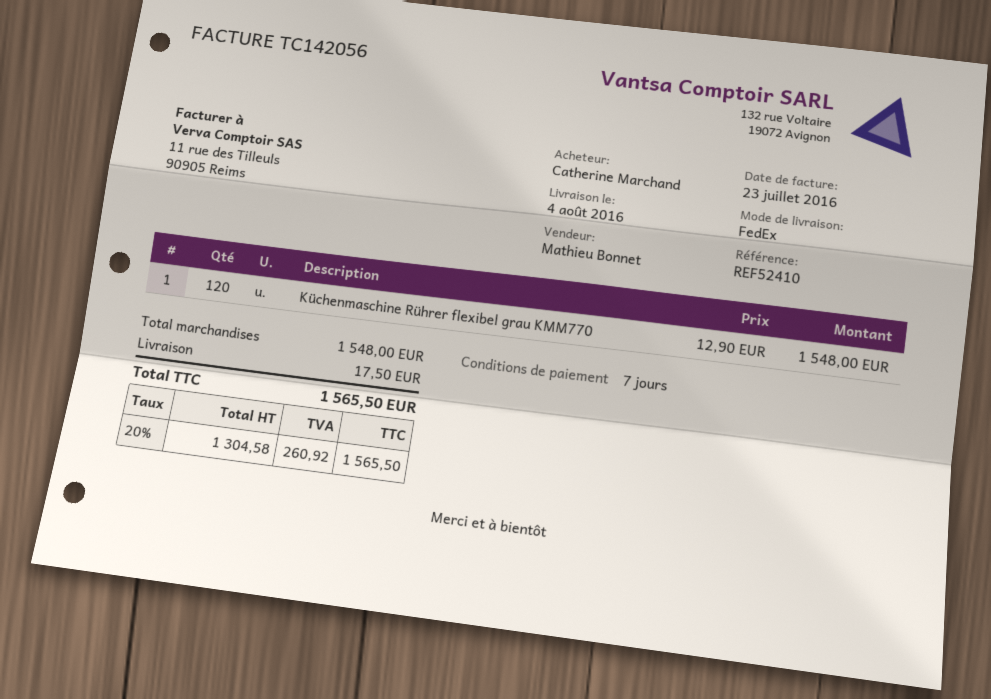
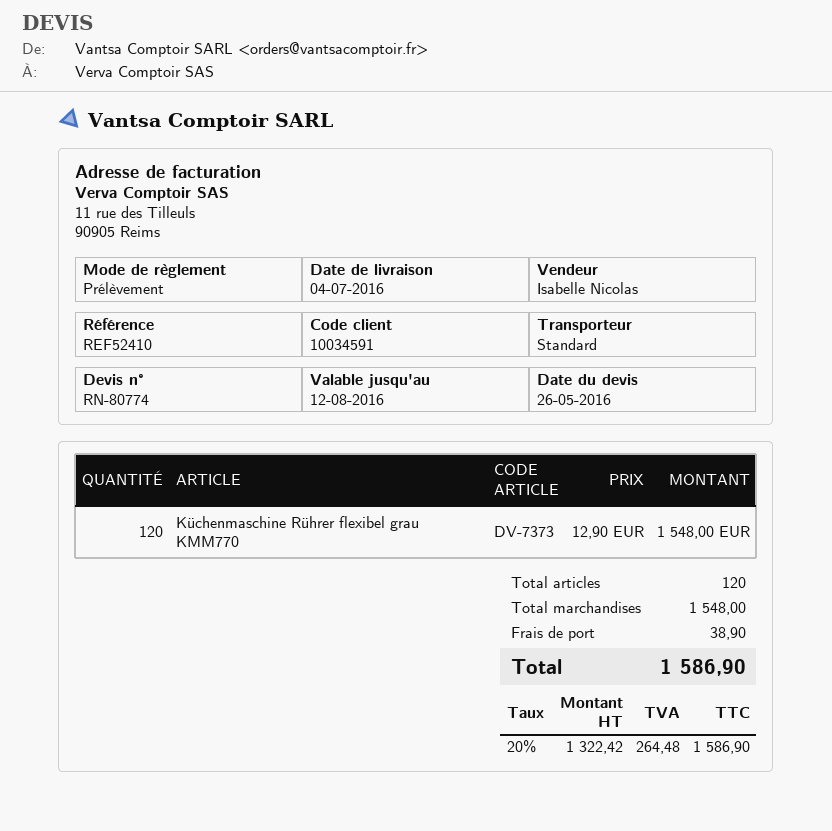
delivery date: 2016-08-04 -> 2016-07-04
sales rep: Mathieu Bonnet -> Isabelle Nicolas
shipping method: FedEx -> standard
shipping: 17.50 -> 38.90
net: 1304.58 -> 1322.42
tax: 20% = 260.92 -> 20% = 264.48
total: 1565.50 -> 1586.90

